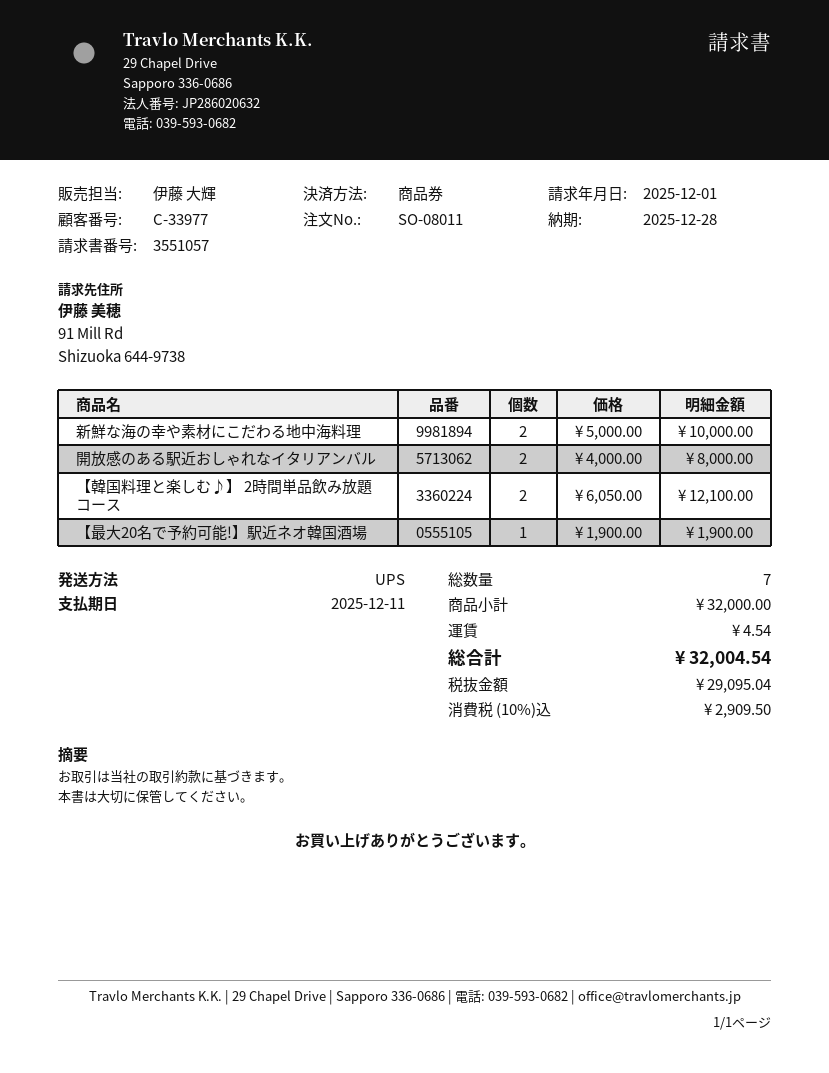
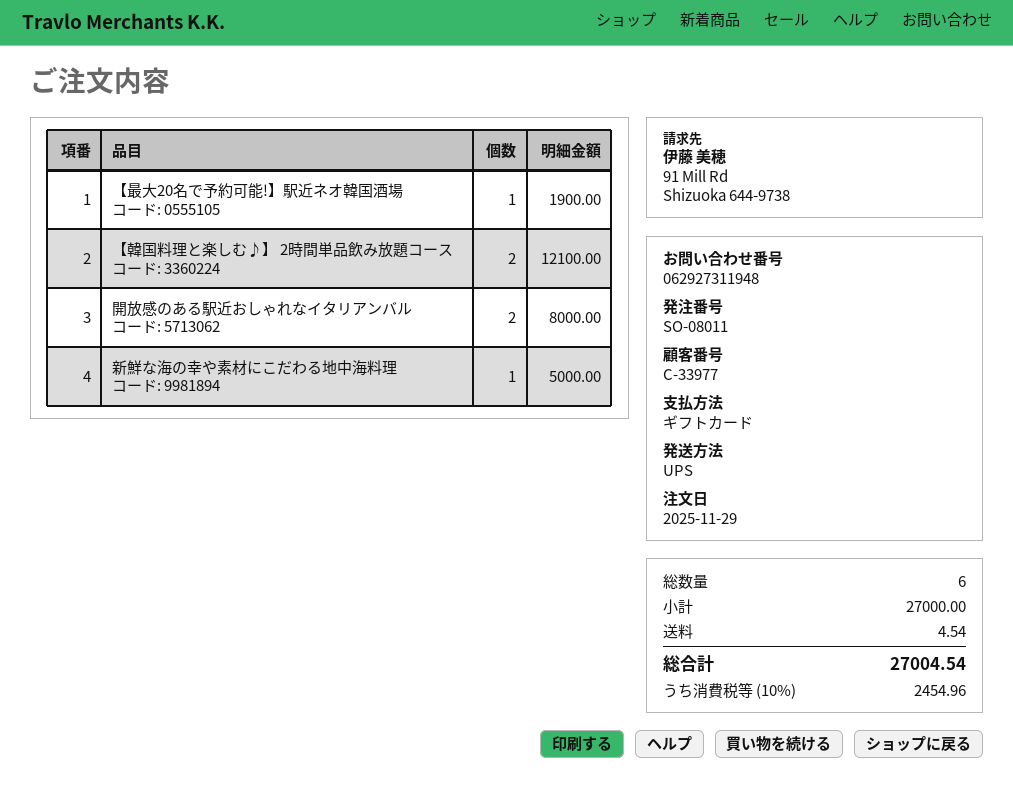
新鮮な海の幸や素材にこだわる地中海料理: 2 for 10000.00 -> 1 for 5000.00
total quantity: 7 -> 6
subtotal: 32000.00 -> 27000.00
tax: 10% = 2909.50 -> 10% = 2454.96
total: 32004.54 -> 27004.54

